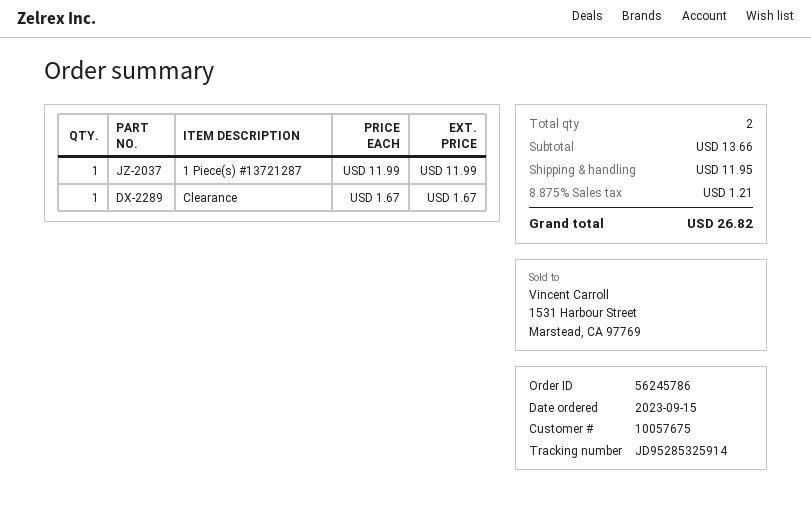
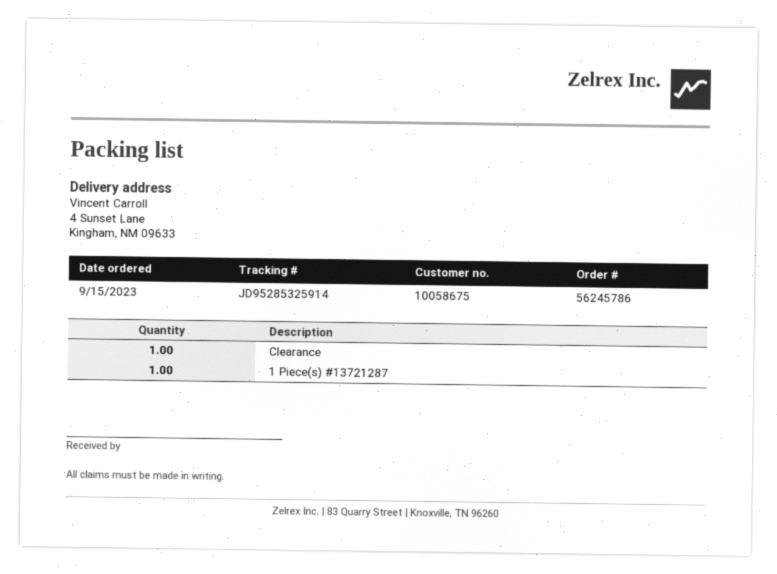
customer number: 10057675 -> 10058675

